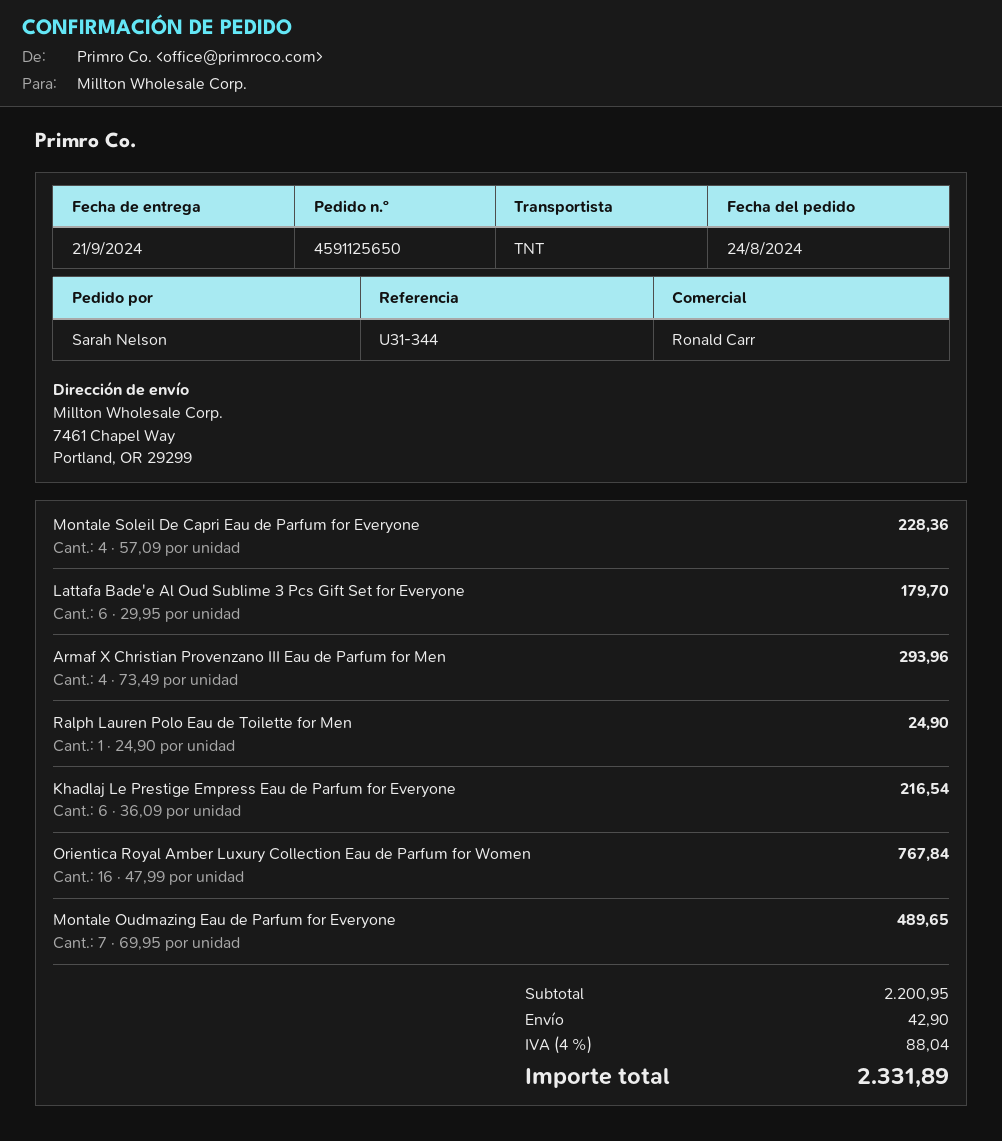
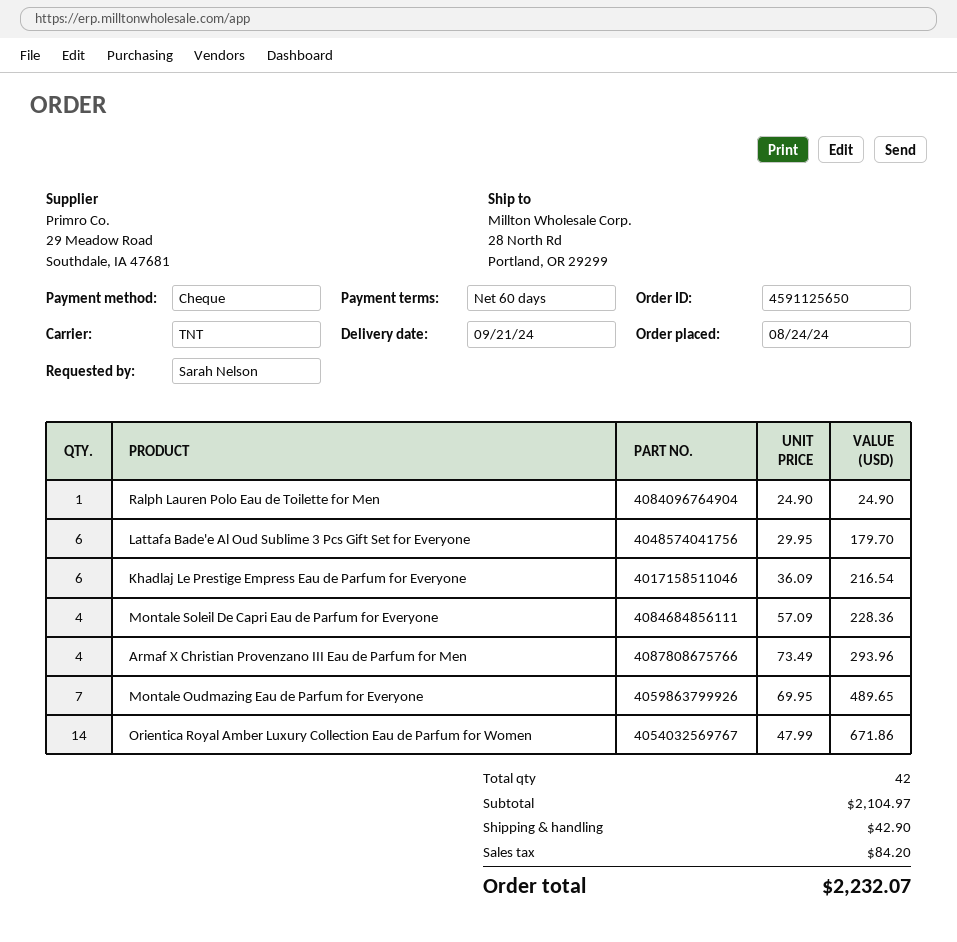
ship to: 7461 Chapel Way, Portland, OR 29299 -> 28 North Rd, Portland, OR 29299
Orientica Royal Amber Luxury Collection Eau de Parfum for Women: 16 x 47.99 = 767.84 -> 14 x 47.99 = 671.86
subtotal: 2200.95 -> 2104.97
tax: 88.04 -> 84.20
total: 2331.89 -> 2232.07

